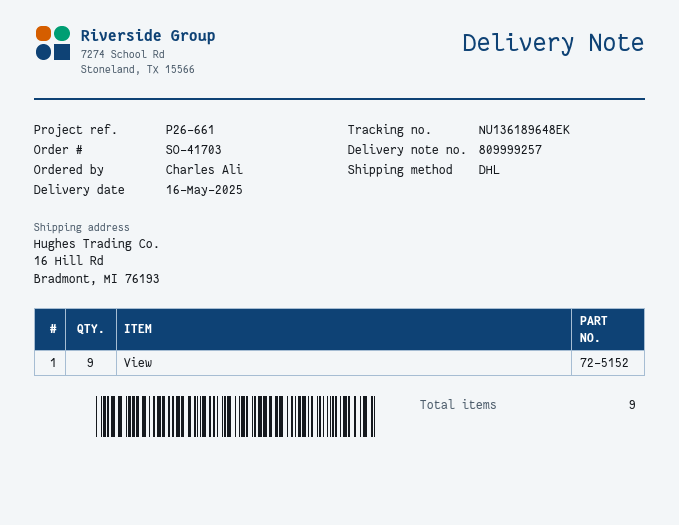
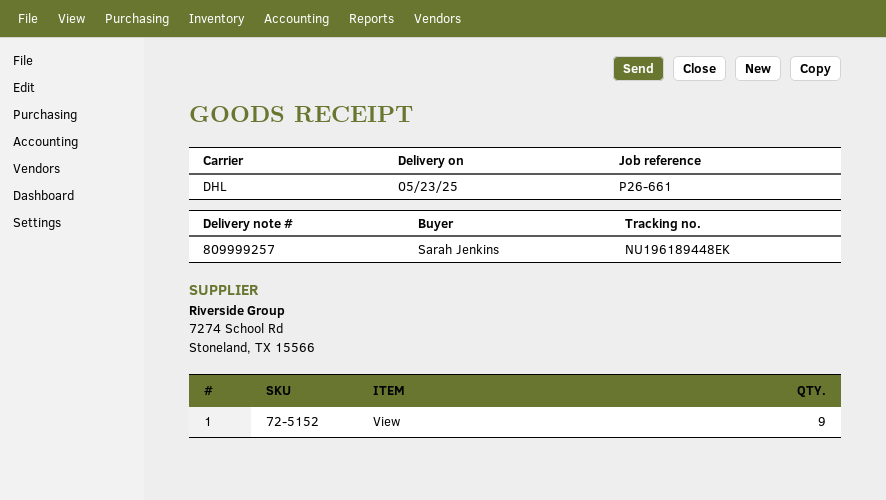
delivery date: 2025-05-16 -> 2025-05-23
ordered by: Charles Ali -> Sarah Jenkins
tracking number: NU136189648EK -> NU196189448EK

